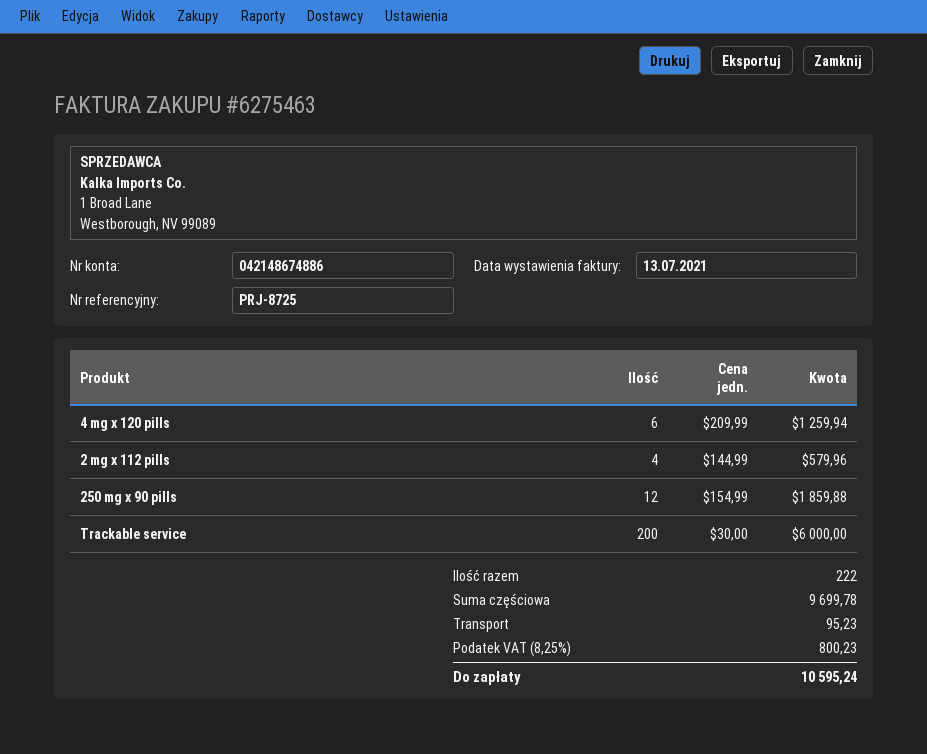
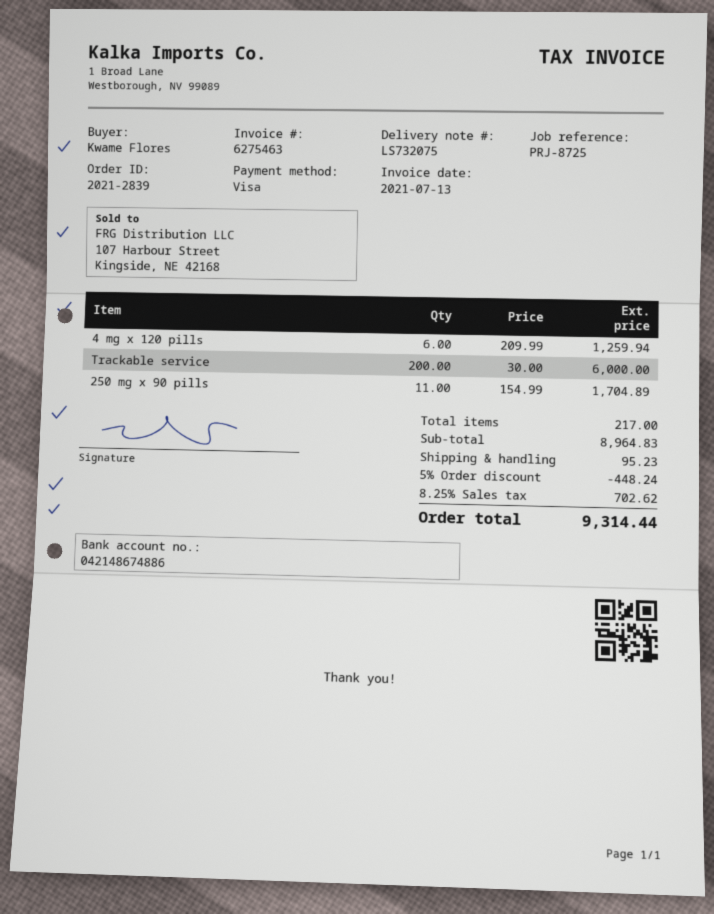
2 mg x 112 pills: 4 x 144.99 = 579.96 -> none
250 mg x 90 pills: 12 x 154.99 = 1859.88 -> 11 x 154.99 = 1704.89
total quantity: 222 -> 217
subtotal: 9699.78 -> 8964.83
discount: none -> 5% = 448.24
tax: 8.25% = 800.23 -> 8.25% = 702.62
total: 10595.24 -> 9314.44

